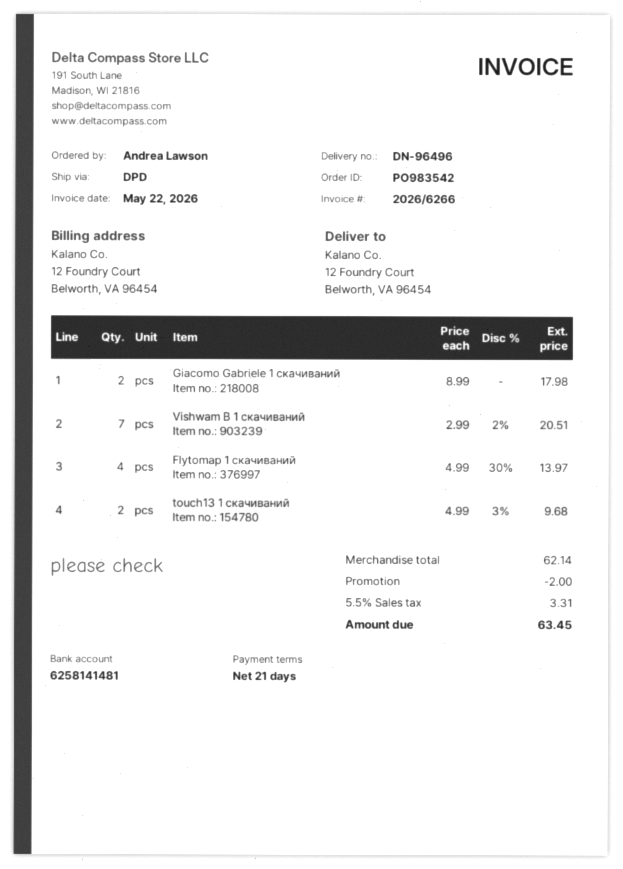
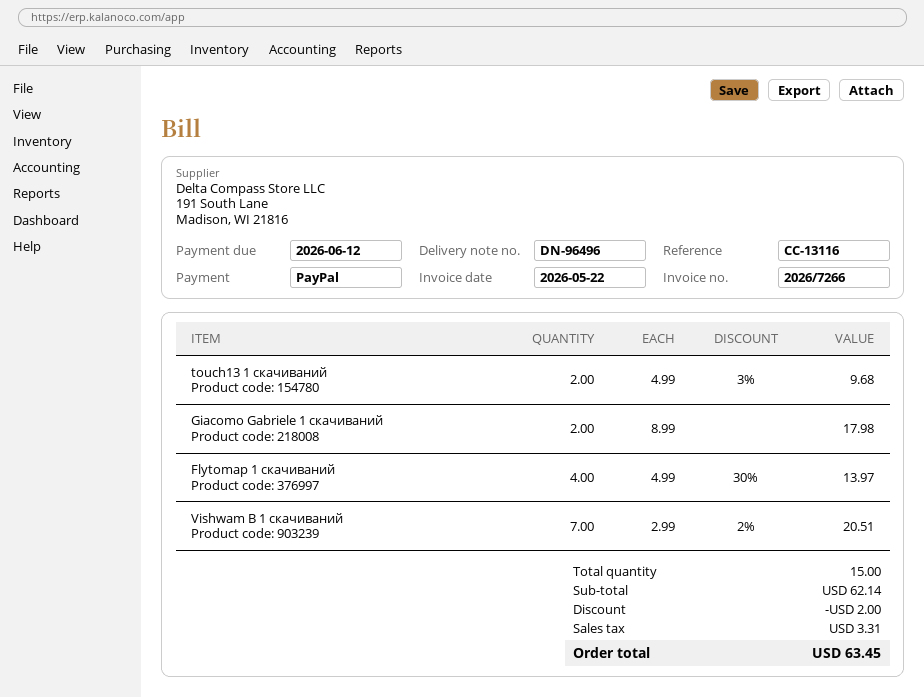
invoice number: 2026/6266 -> 2026/7266

